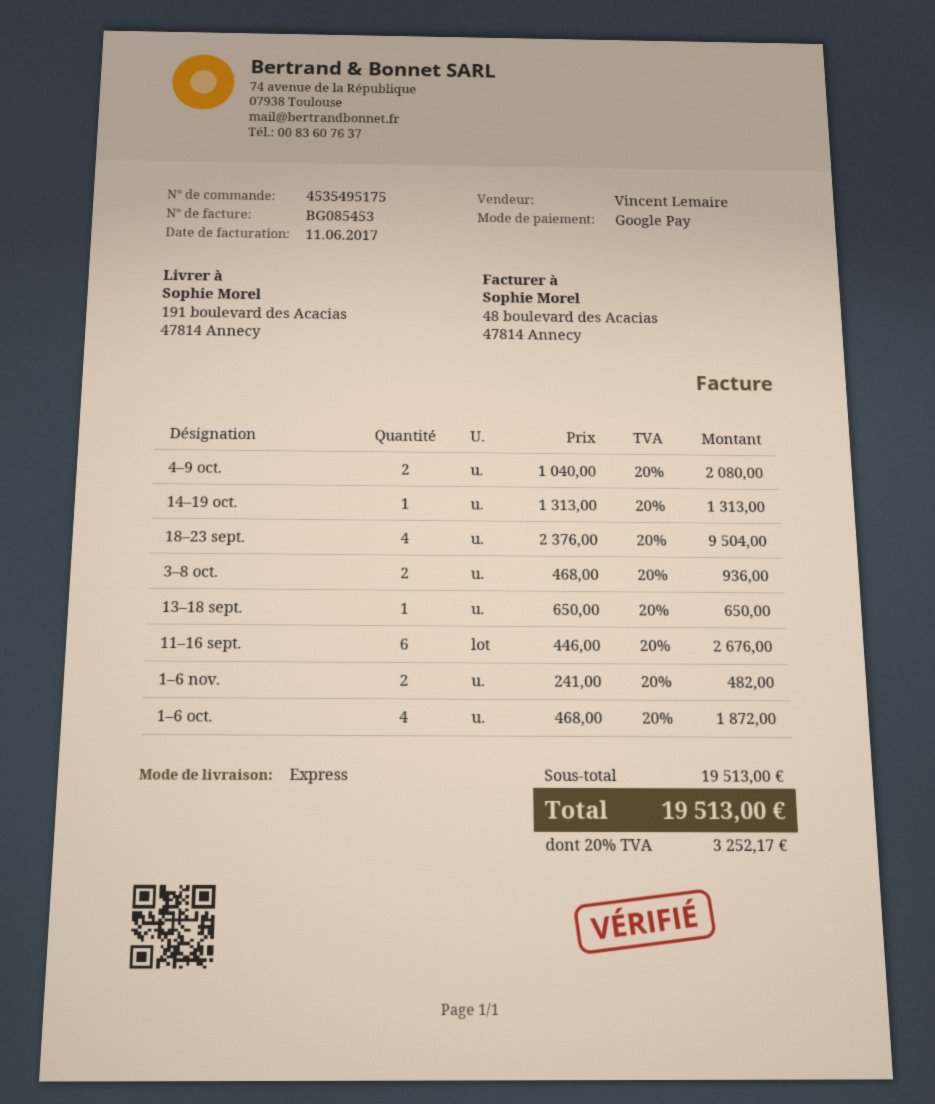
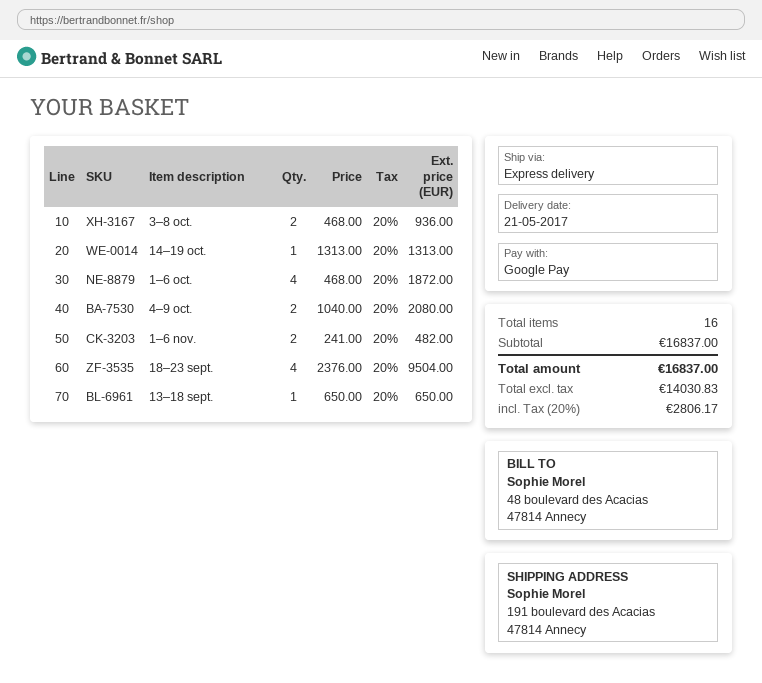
11–16 sept.: 6 x 446.00 = 2676.00 -> none
subtotal: 19513.00 -> 16837.00
tax: 20% = 3252.17 -> 20% = 2806.17
total: 19513.00 -> 16837.00

